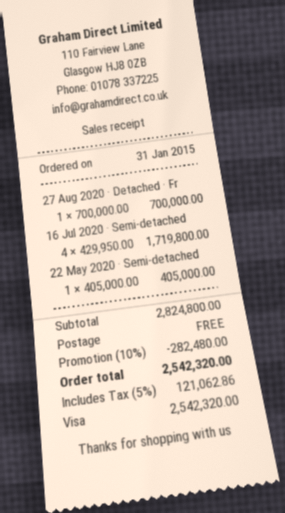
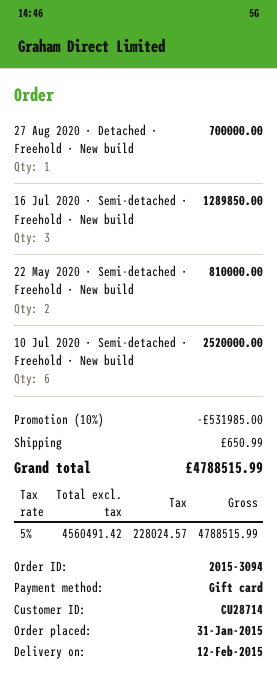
payment method: Visa -> gift card
16 Jul 2020 · Semi-detached: 4 for 1719800.00 -> 3 for 1289850.00
22 May 2020 · Semi-detached: 1 for 405000.00 -> 2 for 810000.00
10 Jul 2020 · Semi-detached · Freehold · New build: none -> 6 for 2520000.00
discount: 10% = 282480.00 -> 10% = 531985.00
shipping: 0.00 -> 650.99
tax: 5% = 121062.86 -> 5% = 228024.57
total: 2542320.00 -> 4788515.99

